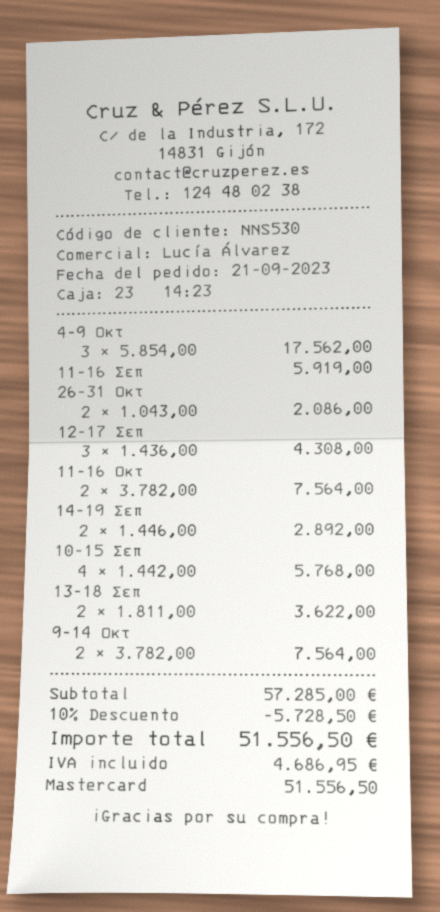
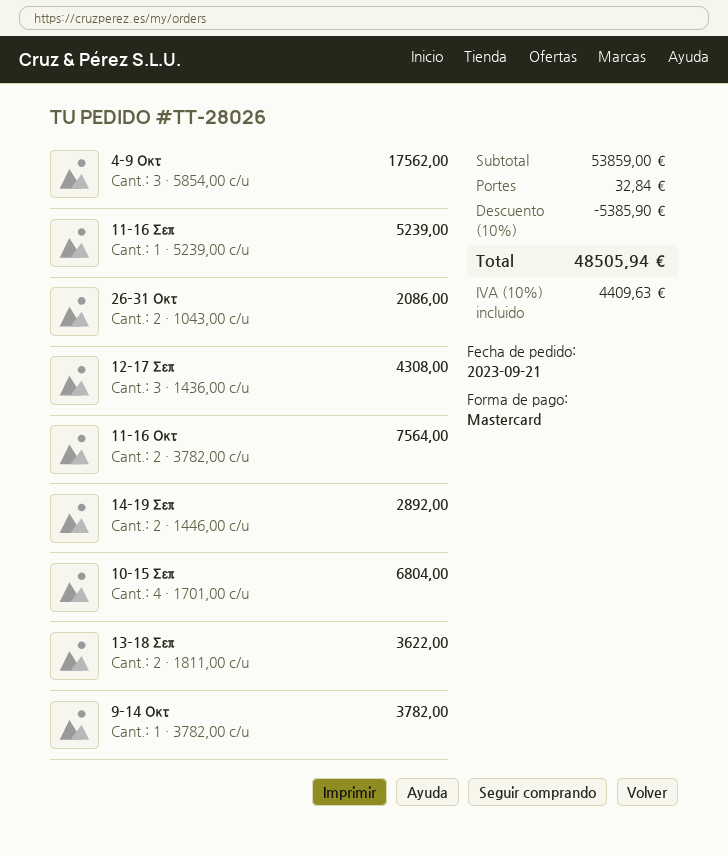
11–16 Σεπ: 1 x 5919.00 = 5919.00 -> 1 x 5239.00 = 5239.00
10–15 Σεπ: 4 x 1442.00 = 5768.00 -> 4 x 1701.00 = 6804.00
9–14 Οκτ: 2 x 3782.00 = 7564.00 -> 1 x 3782.00 = 3782.00
subtotal: 57285.00 -> 53859.00
discount: 10% = 5728.50 -> 10% = 5385.90
shipping: none -> 32.84
tax: 4686.95 -> 4409.63
total: 51556.50 -> 48505.94

